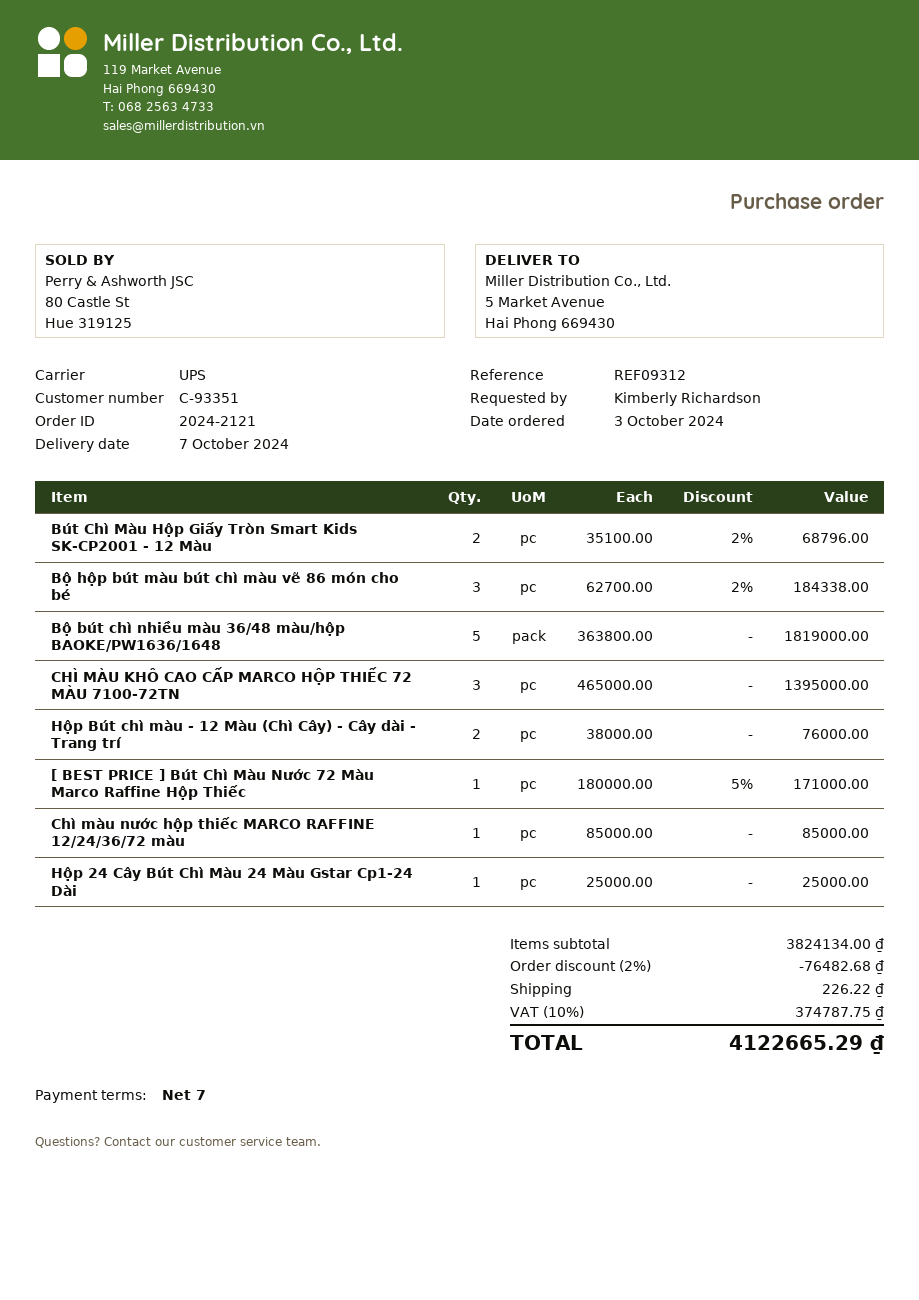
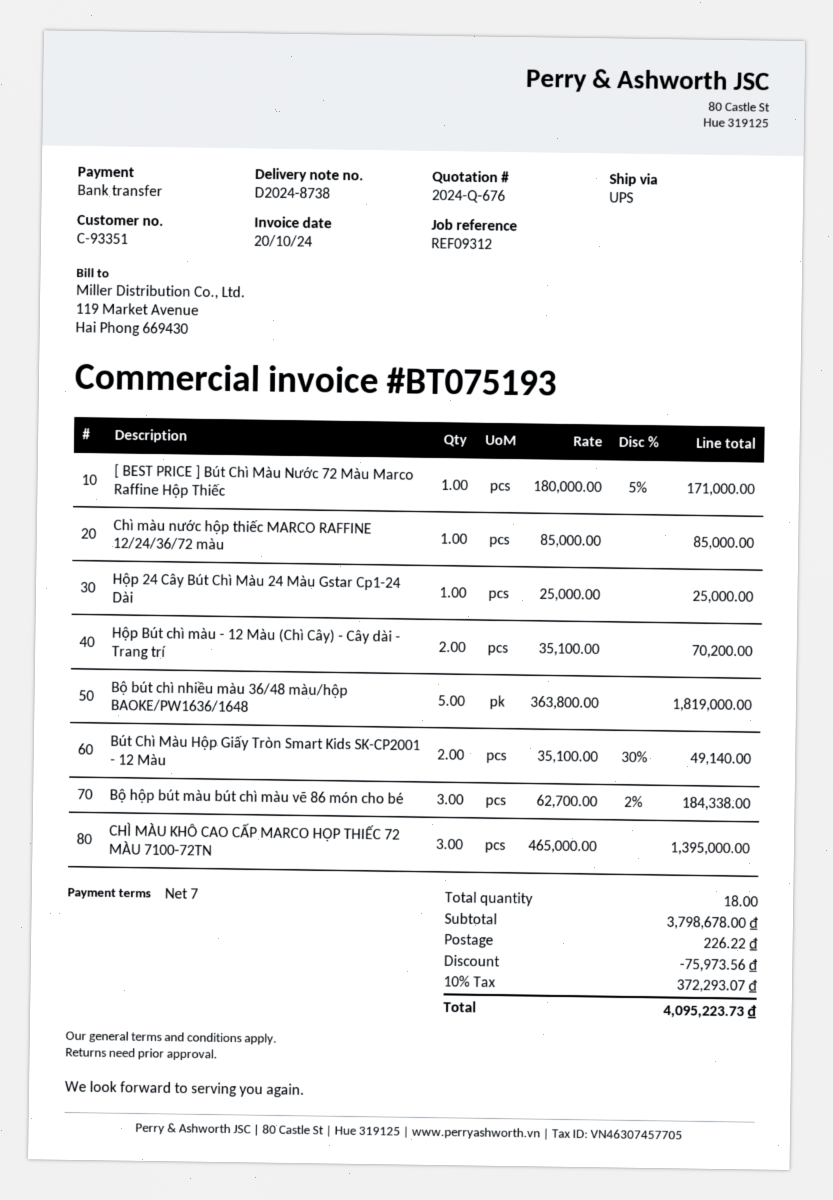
Bút Chì Màu Hộp Giấy Tròn Smart Kids SK-CP2001 - 12 Màu: 2 x 35100.00 - 2% = 68796.00 -> 2 x 35100.00 - 30% = 49140.00
Hộp Bút chì màu - 12 Màu (Chì Cây) - Cây dài - Trang trí: 2 x 38000.00 = 76000.00 -> 2 x 35100.00 = 70200.00
subtotal: 3824134.00 -> 3798678.00
discount: 76482.68 -> 75973.56
tax: 10% = 374787.75 -> 10% = 372293.07
total: 4122665.29 -> 4095223.73

